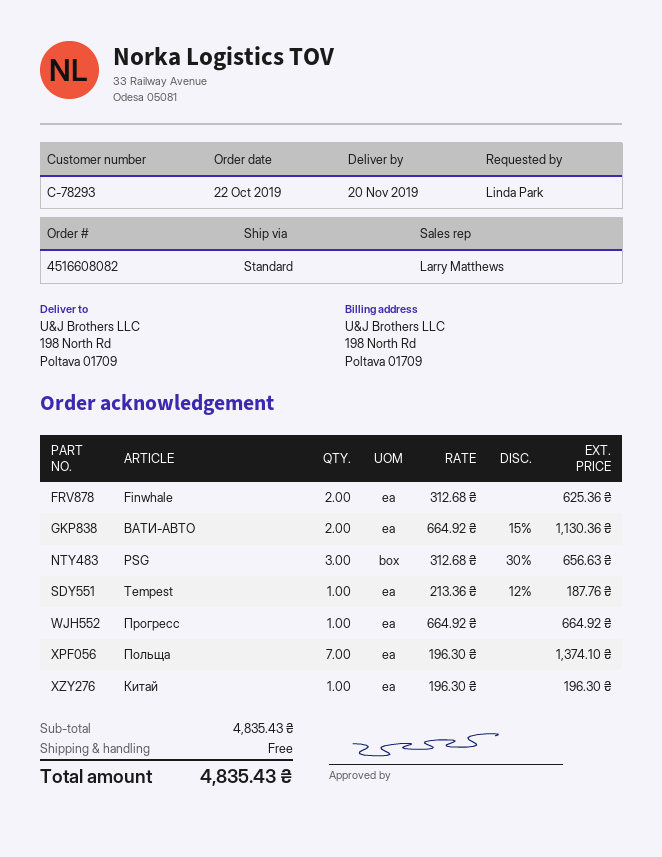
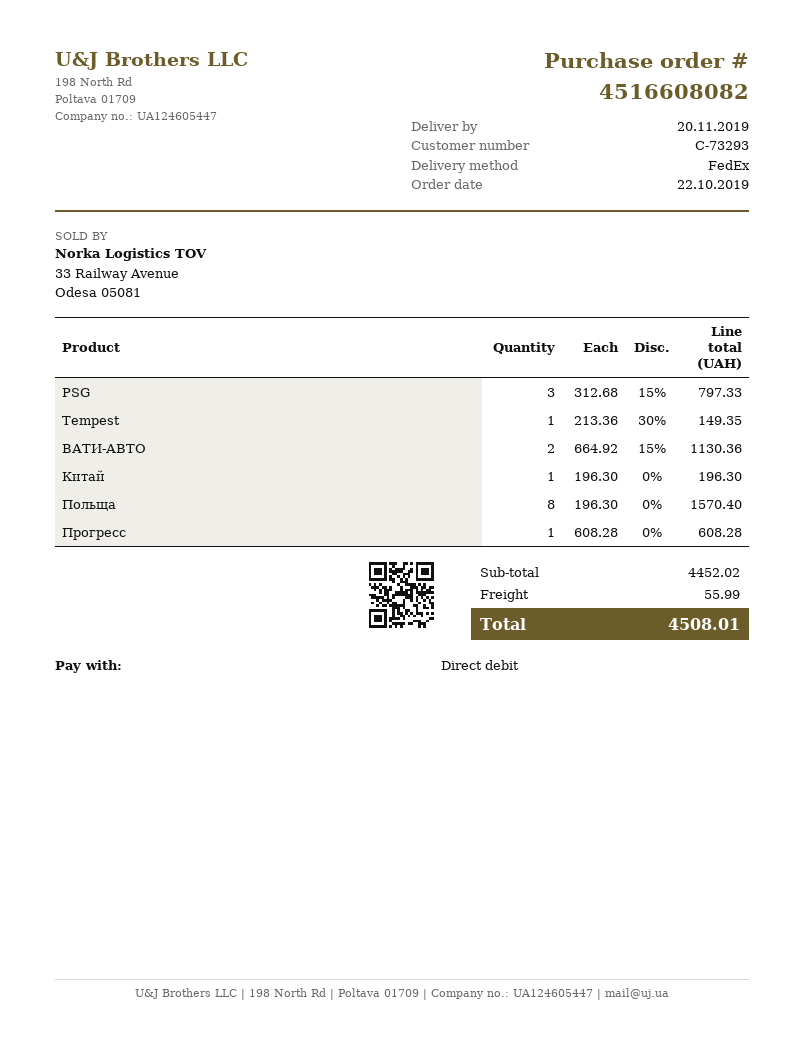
customer number: C-78293 -> C-73293
shipping method: standard -> FedEx
Finwhale: 2 x 312.68 = 625.36 -> none
PSG: 3 x 312.68 - 30% = 656.63 -> 3 x 312.68 - 15% = 797.33
Tempest: 1 x 213.36 - 12% = 187.76 -> 1 x 213.36 - 30% = 149.35
Прогресс: 1 x 664.92 = 664.92 -> 1 x 608.28 = 608.28
Польща: 7 x 196.30 = 1374.10 -> 8 x 196.30 = 1570.40
subtotal: 4835.43 -> 4452.02
shipping: 0.00 -> 55.99
total: 4835.43 -> 4508.01

